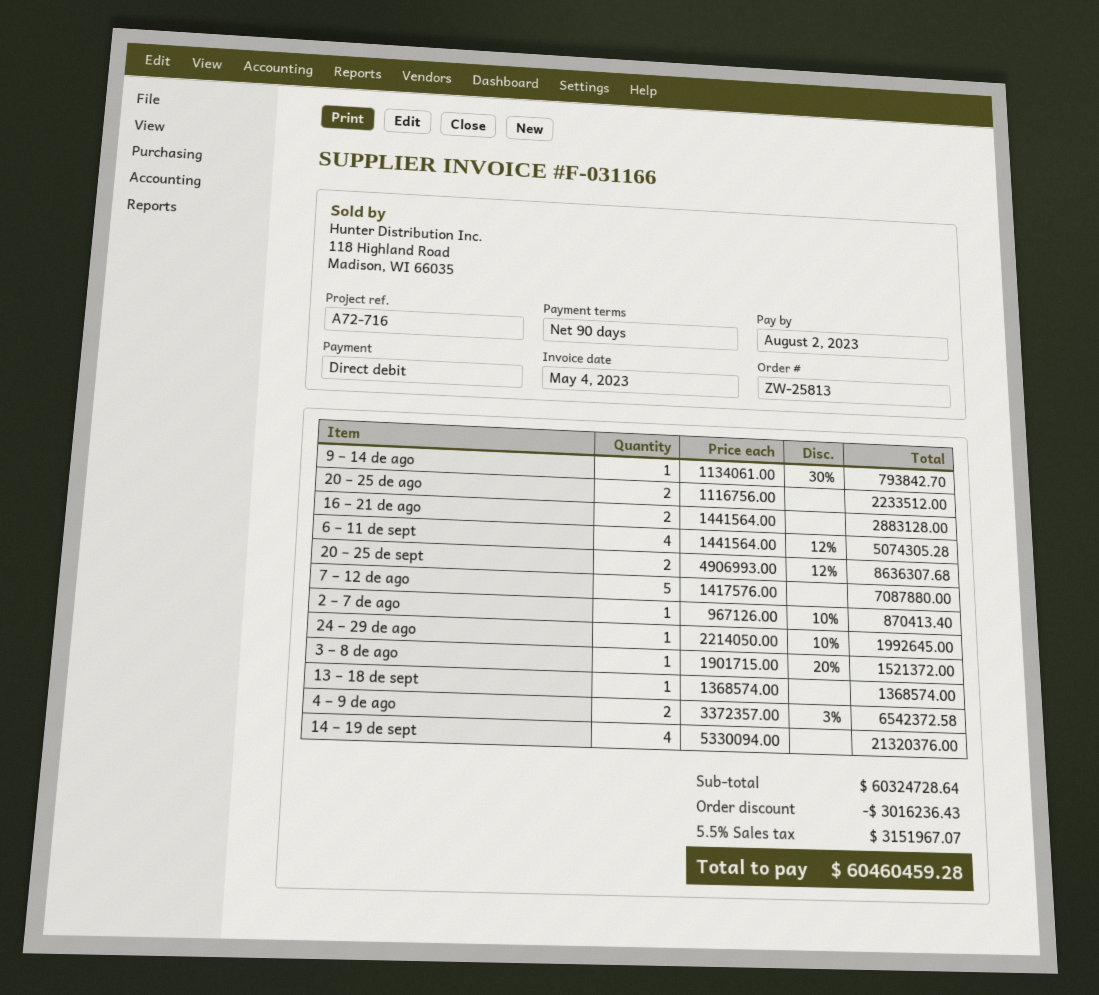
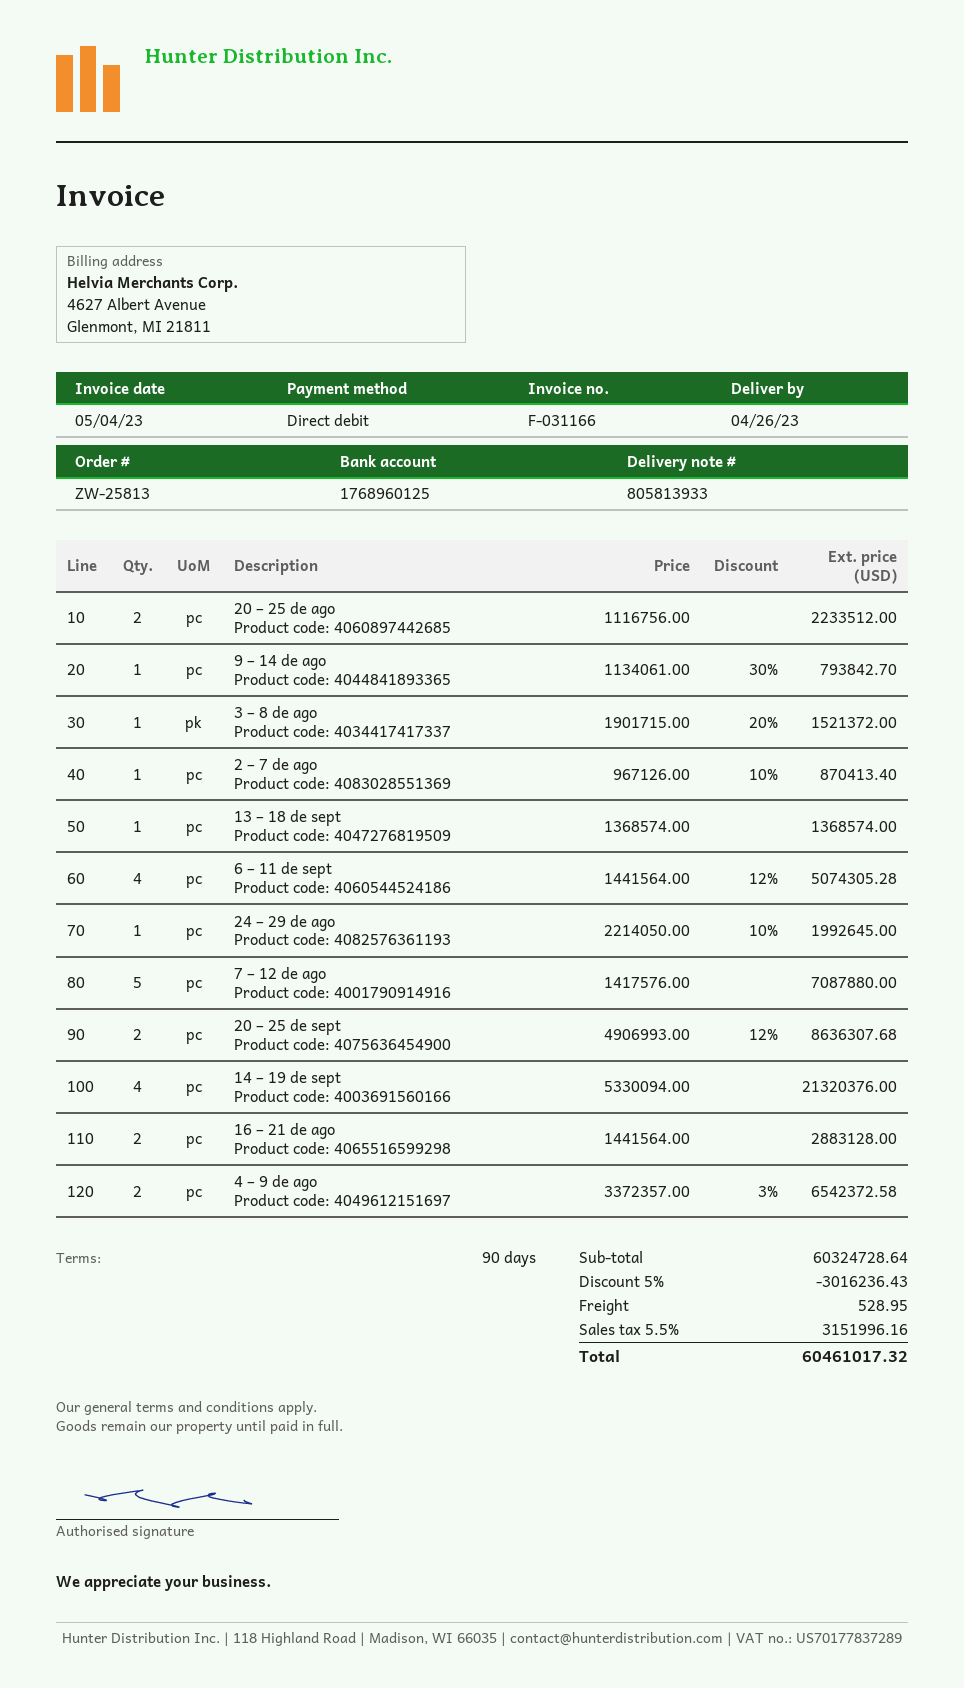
shipping: none -> 528.95
tax: 5.5% = 3151967.07 -> 5.5% = 3151996.16
total: 60460459.28 -> 60461017.32

